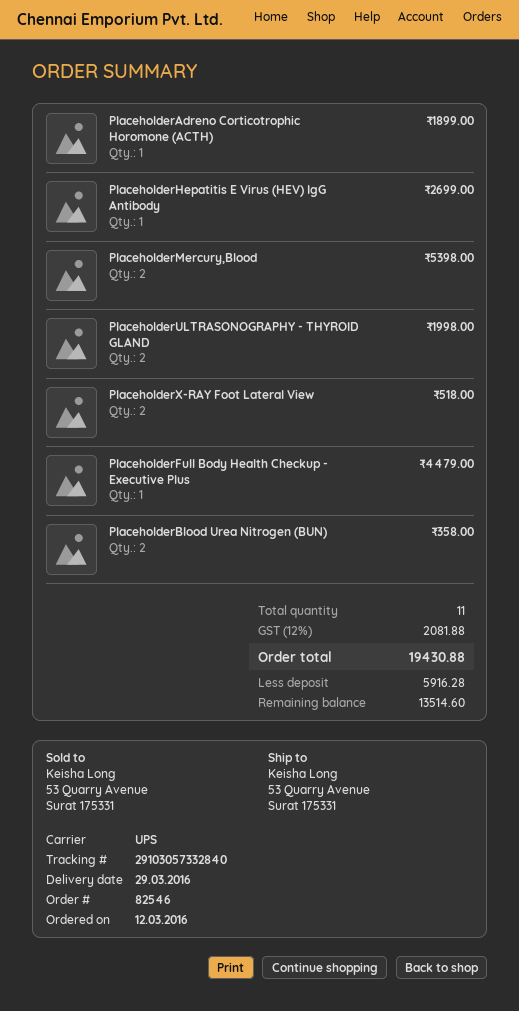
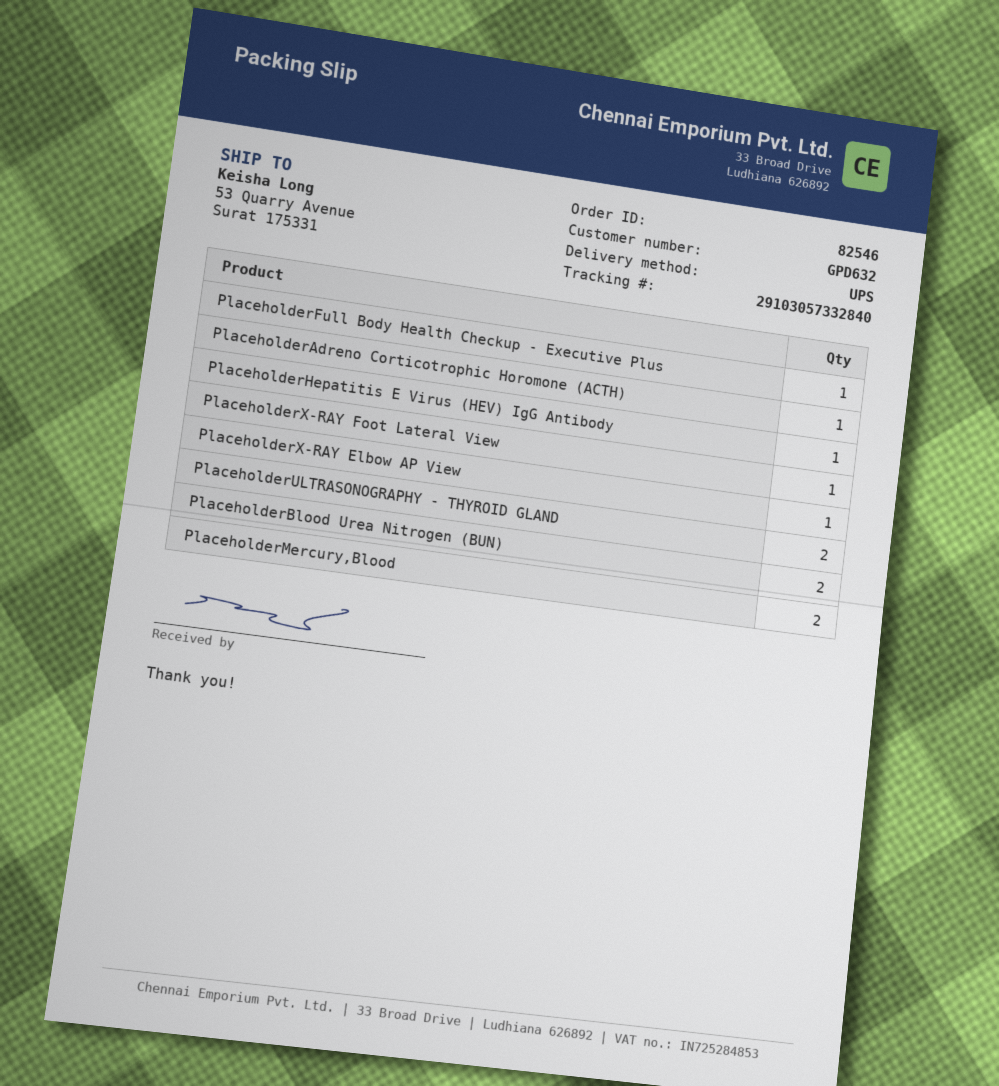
PlaceholderX-RAY Foot Lateral View: 2 -> 1
PlaceholderX-RAY Elbow AP View: none -> 1

